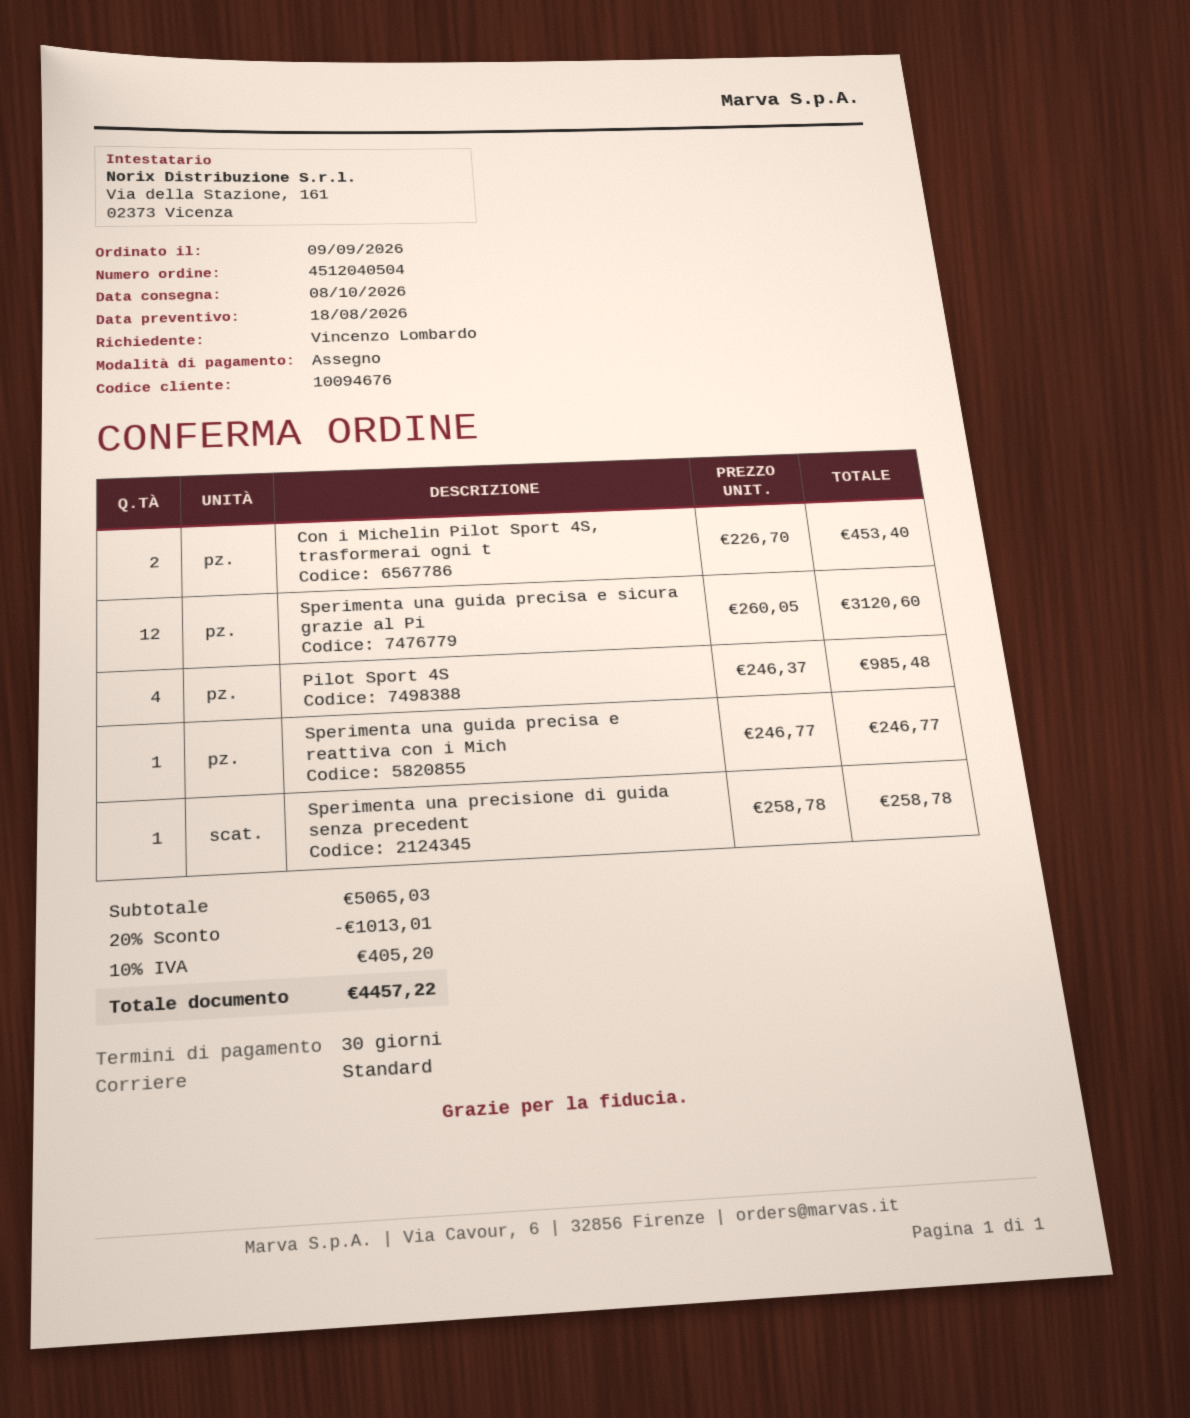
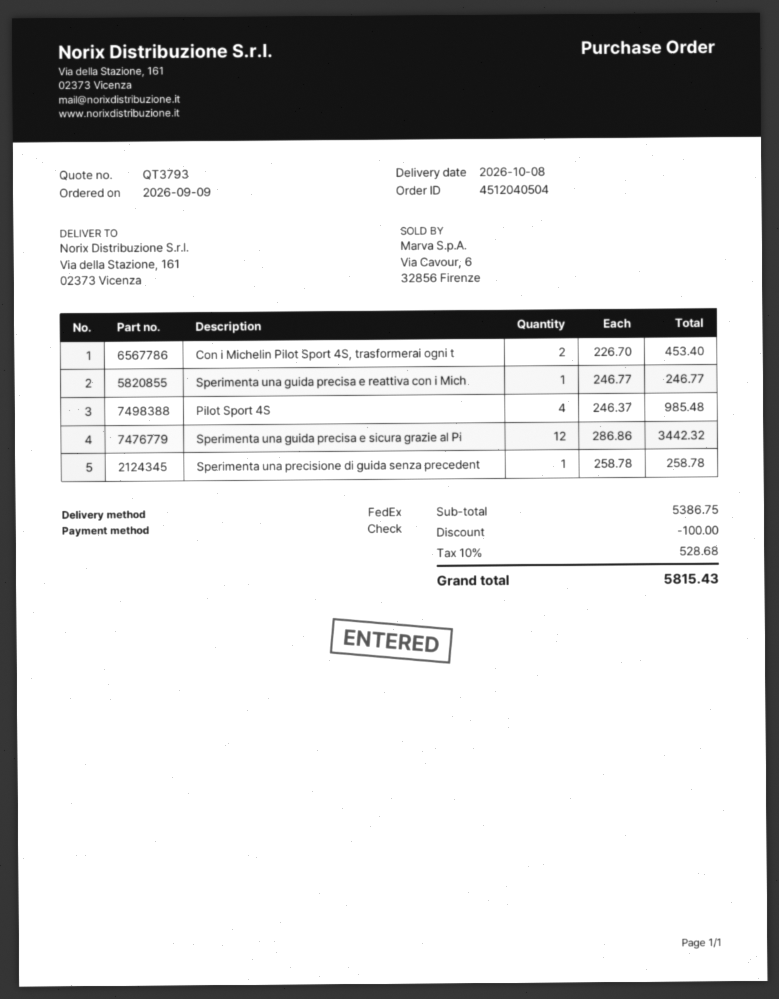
shipping method: standard -> FedEx
Sperimenta una guida precisa e sicura grazie al Pi: 12 x 260.05 = 3120.60 -> 12 x 286.86 = 3442.32
subtotal: 5065.03 -> 5386.75
discount: 1013.01 -> 100.00
tax: 10% = 405.20 -> 10% = 528.68
total: 4457.22 -> 5815.43

